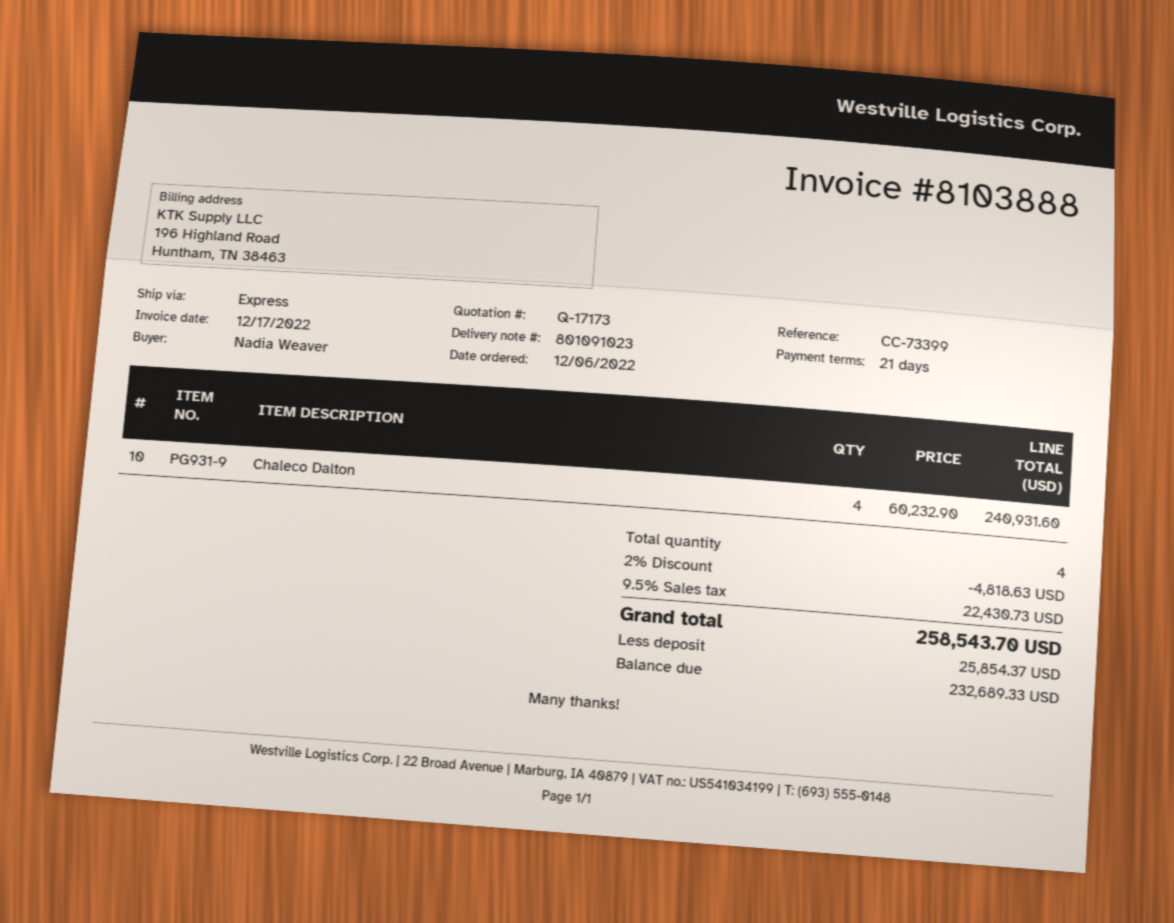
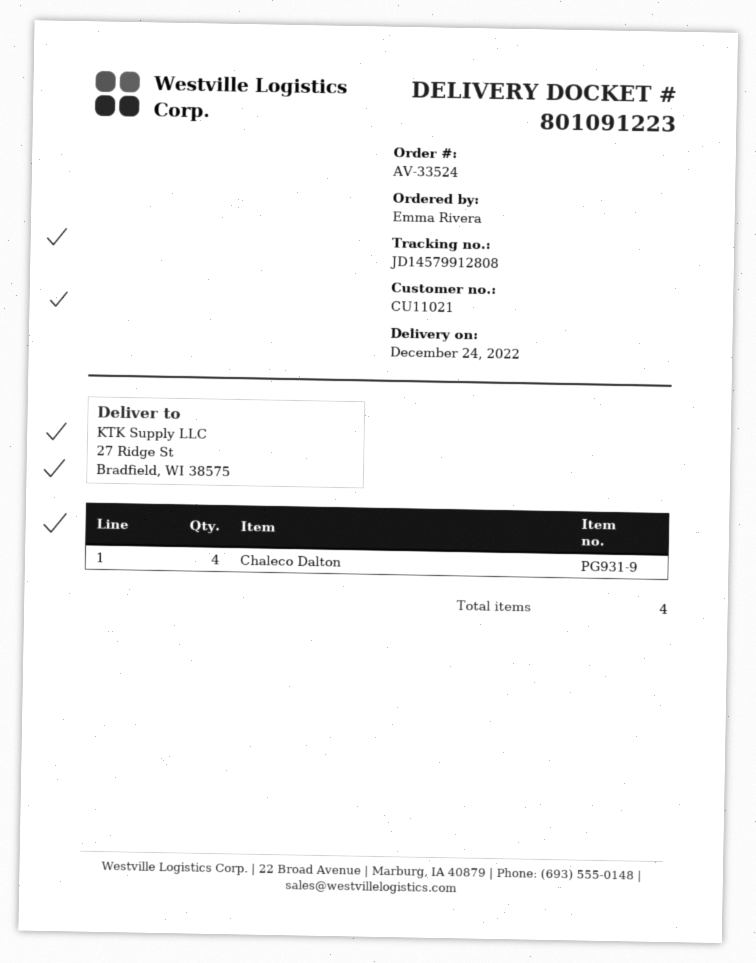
delivery note number: 801091023 -> 801091223
ordered by: Nadia Weaver -> Emma Rivera

